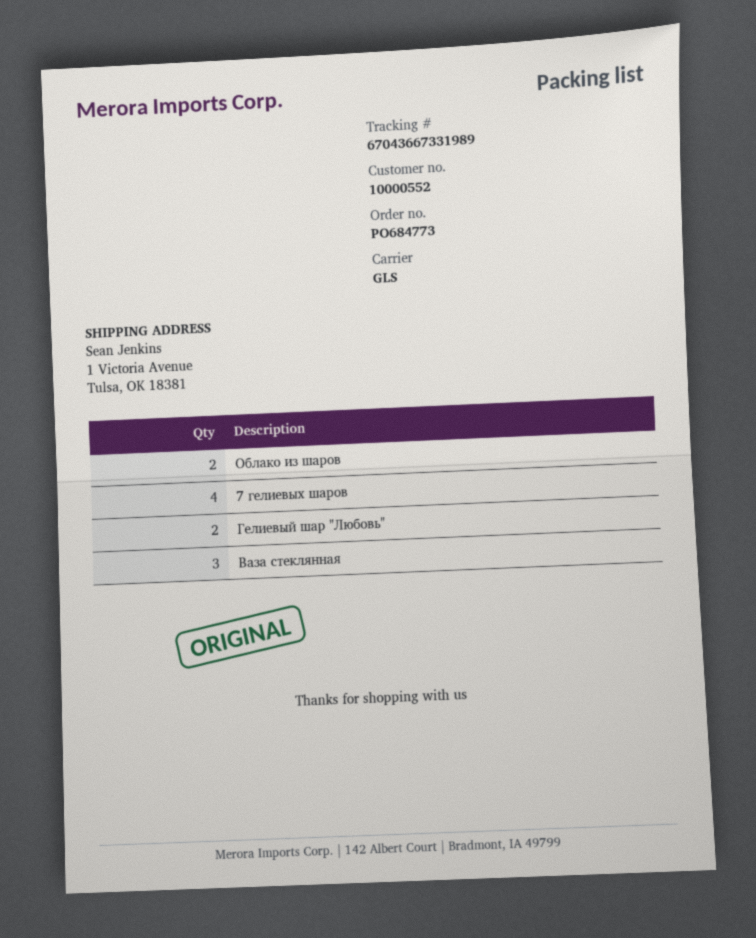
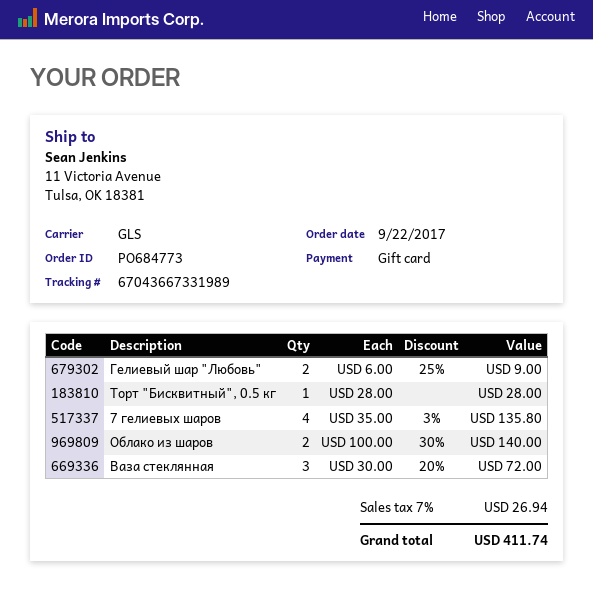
ship to: 1 Victoria Avenue, Tulsa, OK 18381 -> 11 Victoria Avenue, Tulsa, OK 18381
Торт "Бисквитный", 0.5 кг: none -> 1

